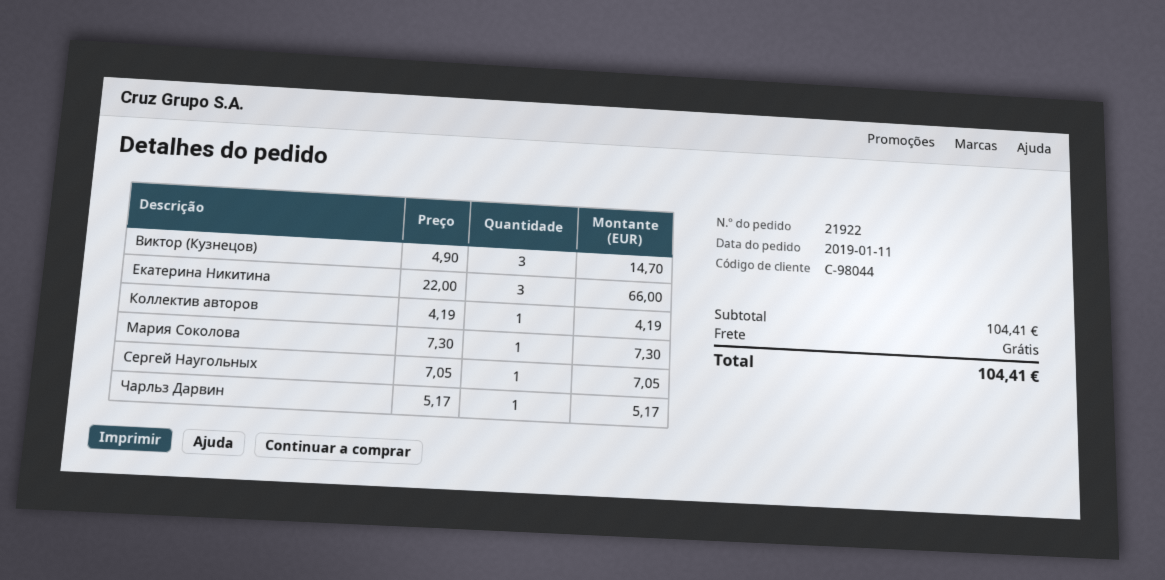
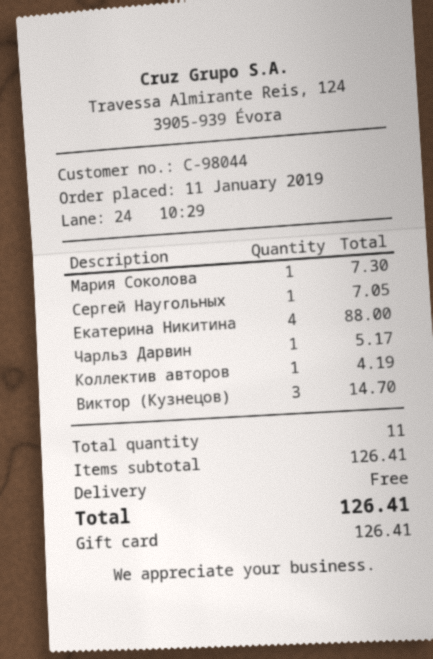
Екатерина Никитина: 3 for 66.00 -> 4 for 88.00
subtotal: 104.41 -> 126.41
total: 104.41 -> 126.41

